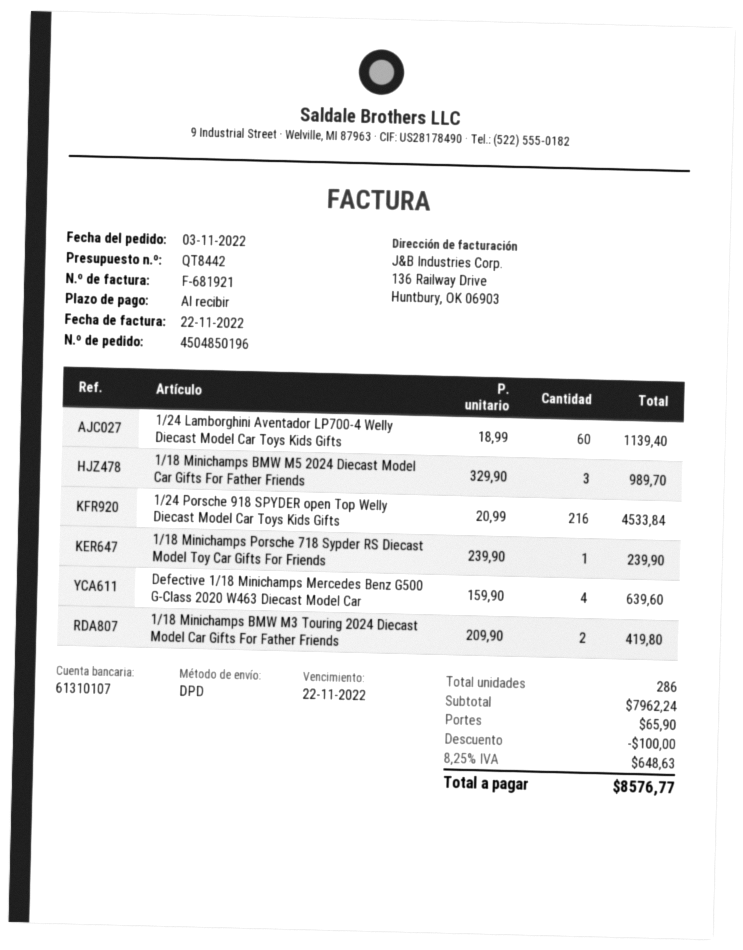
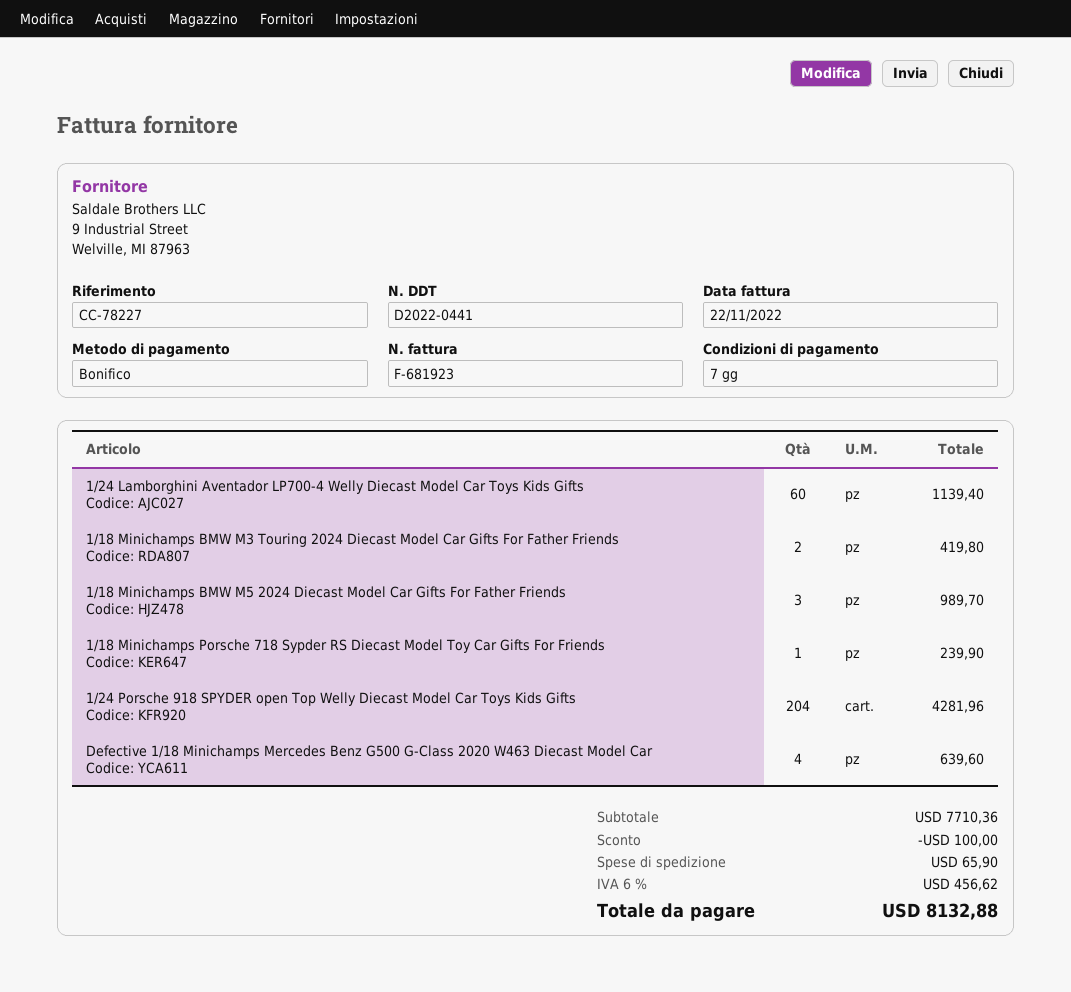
invoice number: F-681921 -> F-681923
payment terms: on receipt -> 7 days
1/24 Porsche 918 SPYDER open Top Welly Diecast Model Car Toys Kids Gifts: 216 for 4533.84 -> 204 for 4281.96
subtotal: 7962.24 -> 7710.36
tax: 8.25% = 648.63 -> 6% = 456.62
total: 8576.77 -> 8132.88

